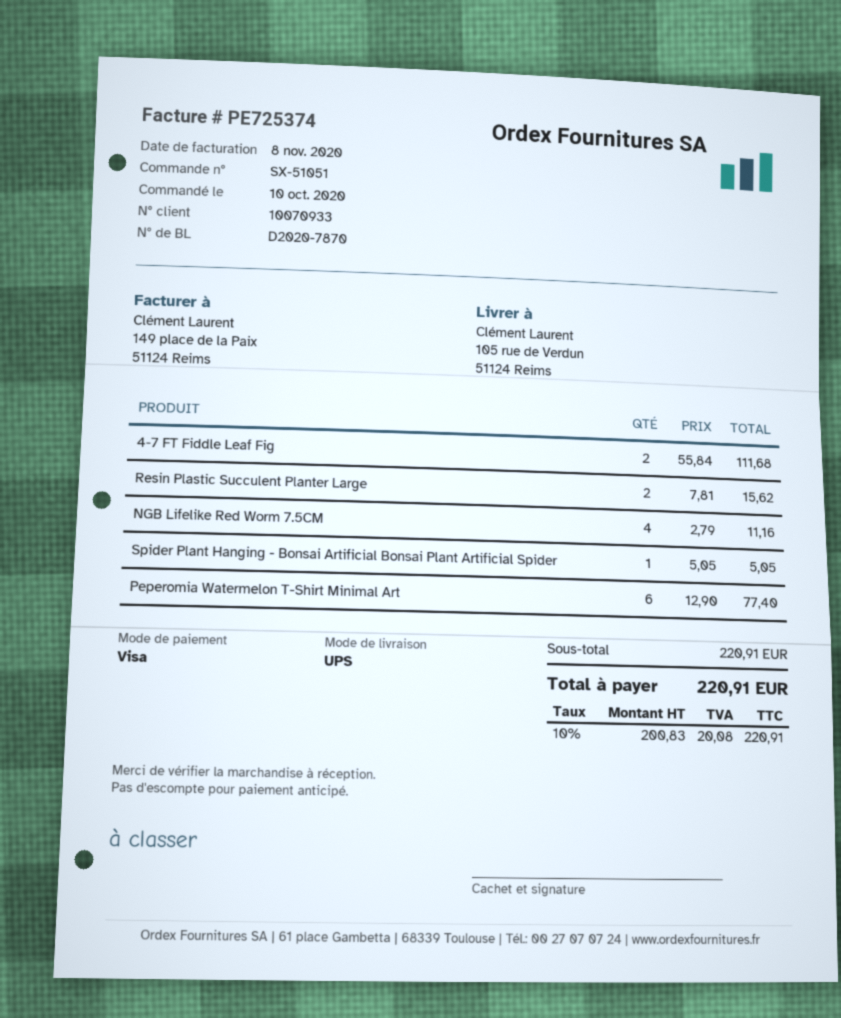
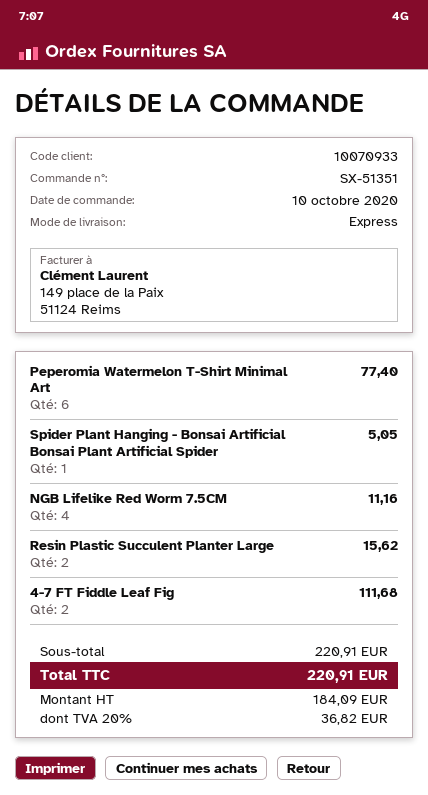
order number: SX-51051 -> SX-51351
shipping method: UPS -> express
net: 200.83 -> 184.09
tax: 10% = 20.08 -> 20% = 36.82

